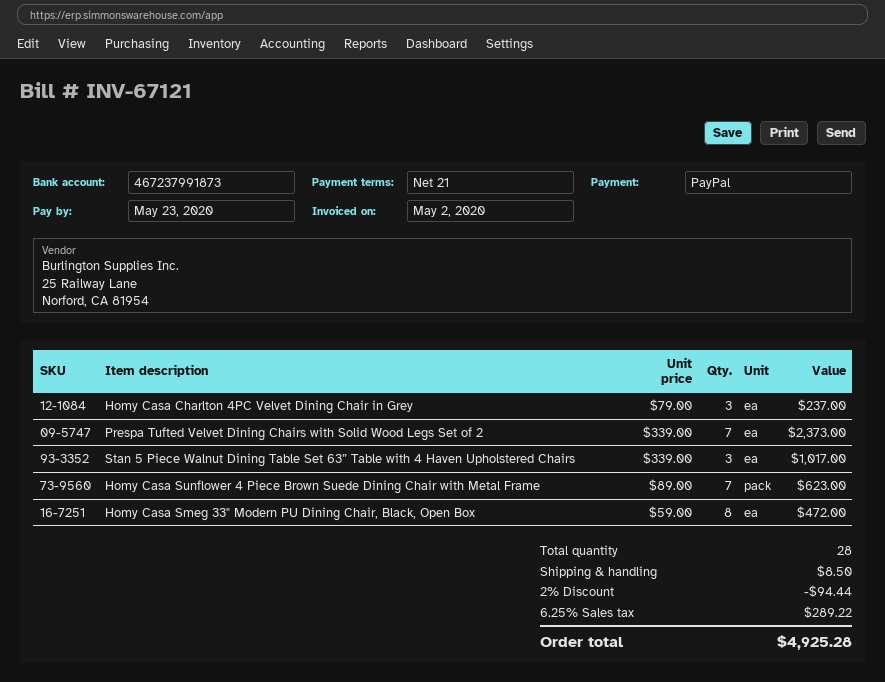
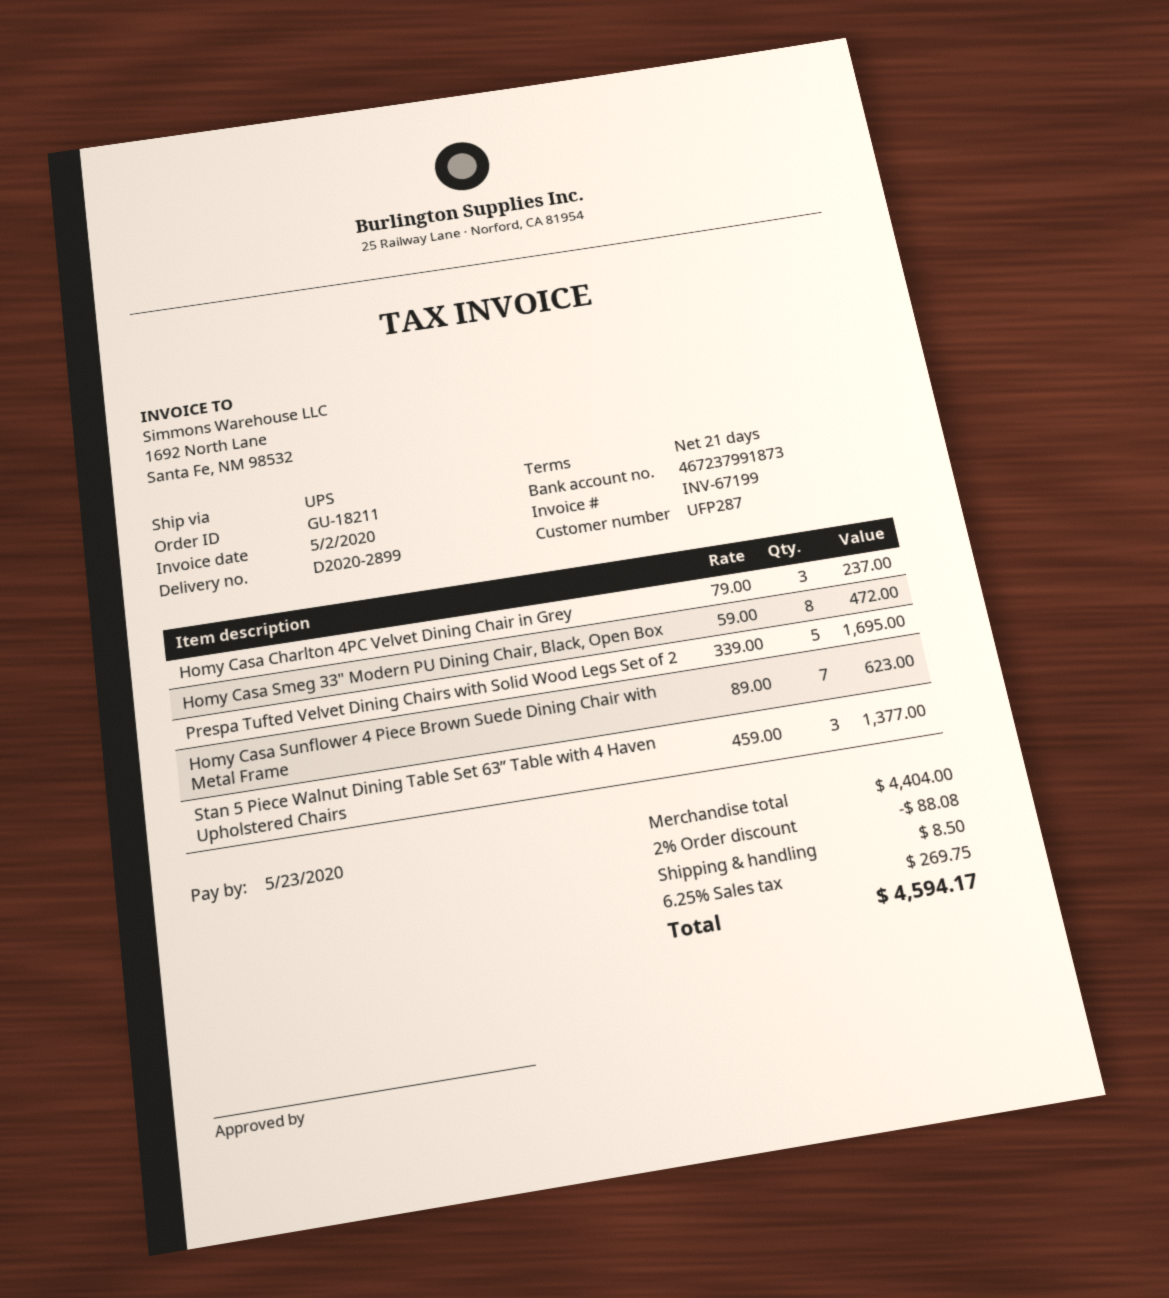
invoice number: INV-67121 -> INV-67199
Prespa Tufted Velvet Dining Chairs with Solid Wood Legs Set of 2: 7 x 339.00 = 2373.00 -> 5 x 339.00 = 1695.00
Stan 5 Piece Walnut Dining Table Set 63” Table with 4 Haven Upholstered Chairs: 3 x 339.00 = 1017.00 -> 3 x 459.00 = 1377.00
discount: 2% = 94.44 -> 2% = 88.08
tax: 6.25% = 289.22 -> 6.25% = 269.75
total: 4925.28 -> 4594.17

